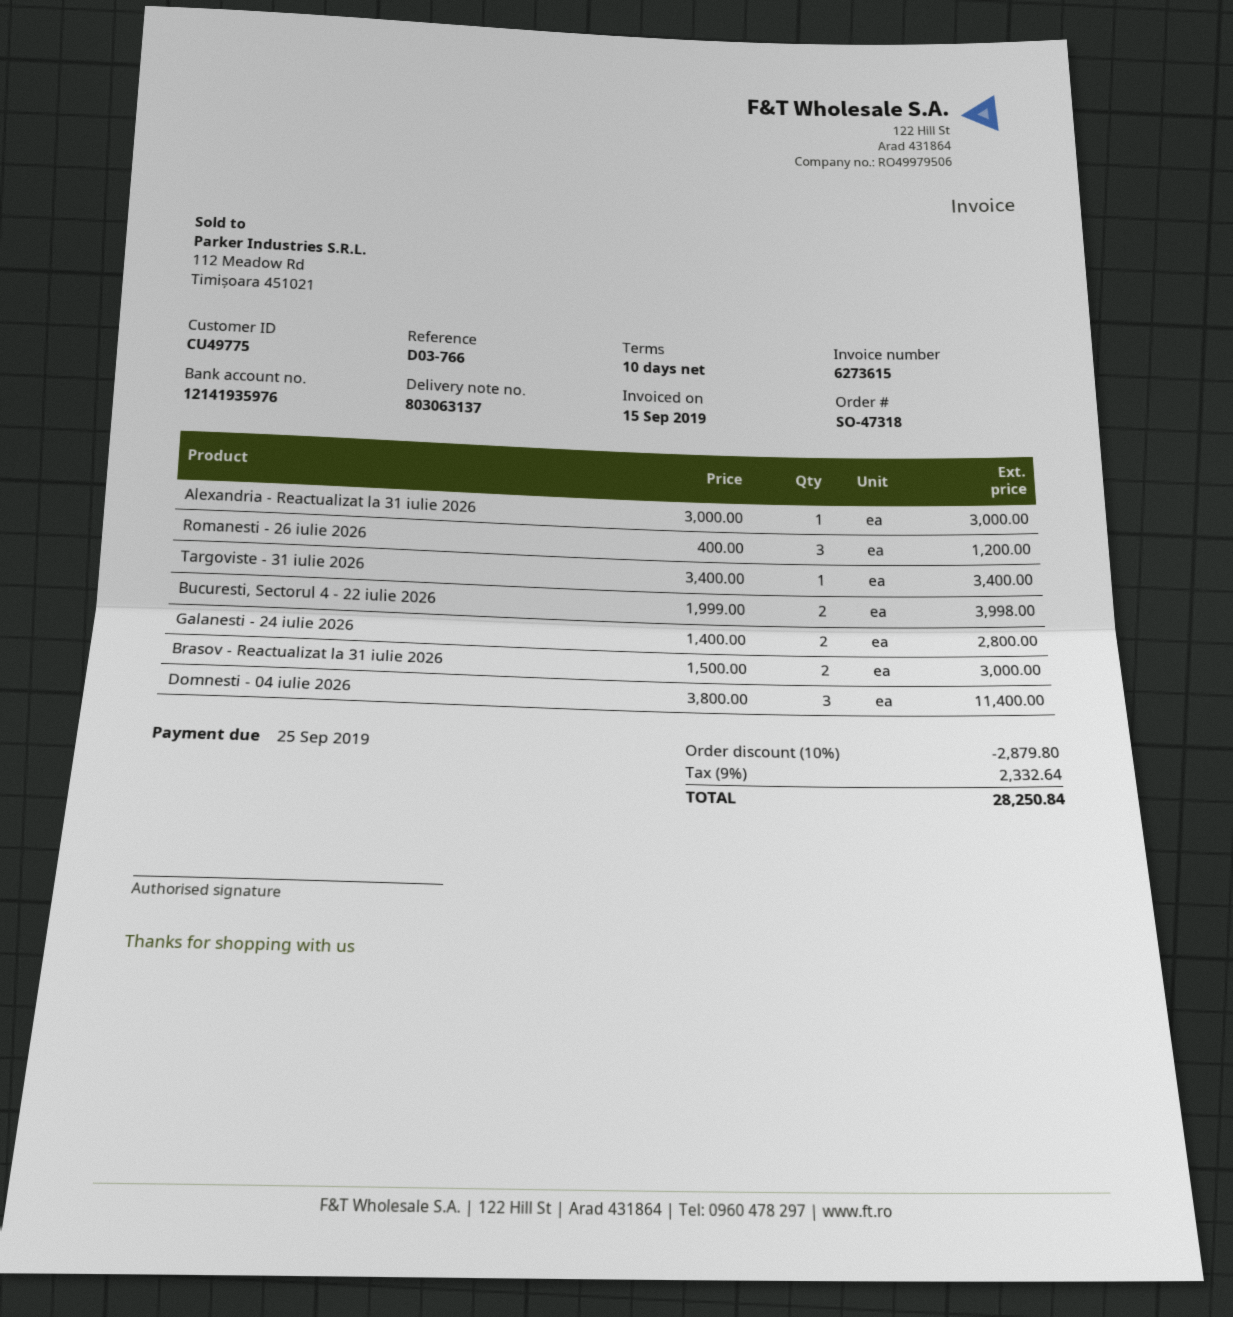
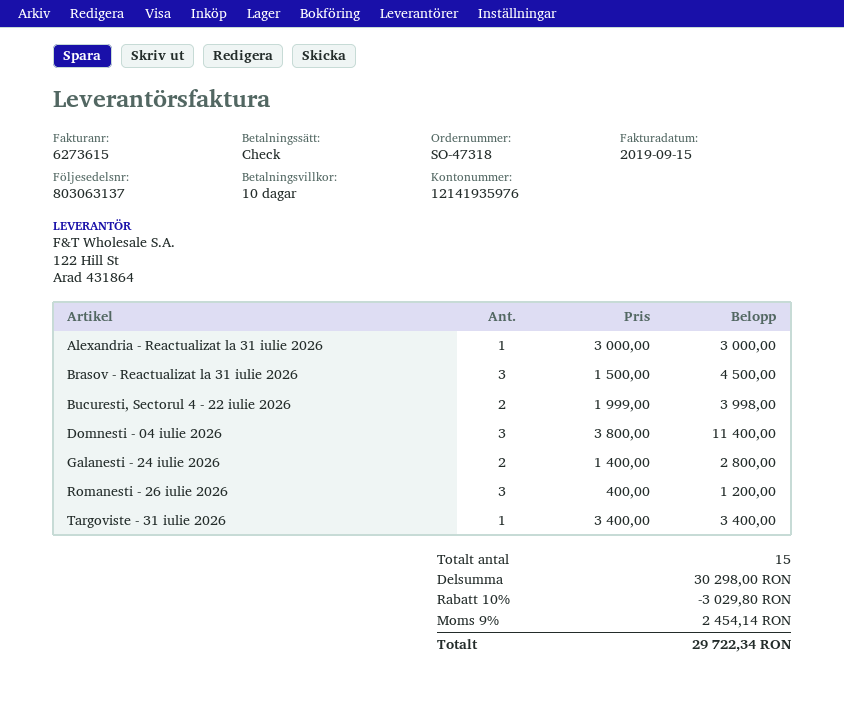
Brasov - Reactualizat la 31 iulie 2026: 2 x 1500.00 = 3000.00 -> 3 x 1500.00 = 4500.00
discount: 10% = 2879.80 -> 10% = 3029.80
tax: 9% = 2332.64 -> 9% = 2454.14
total: 28250.84 -> 29722.34

